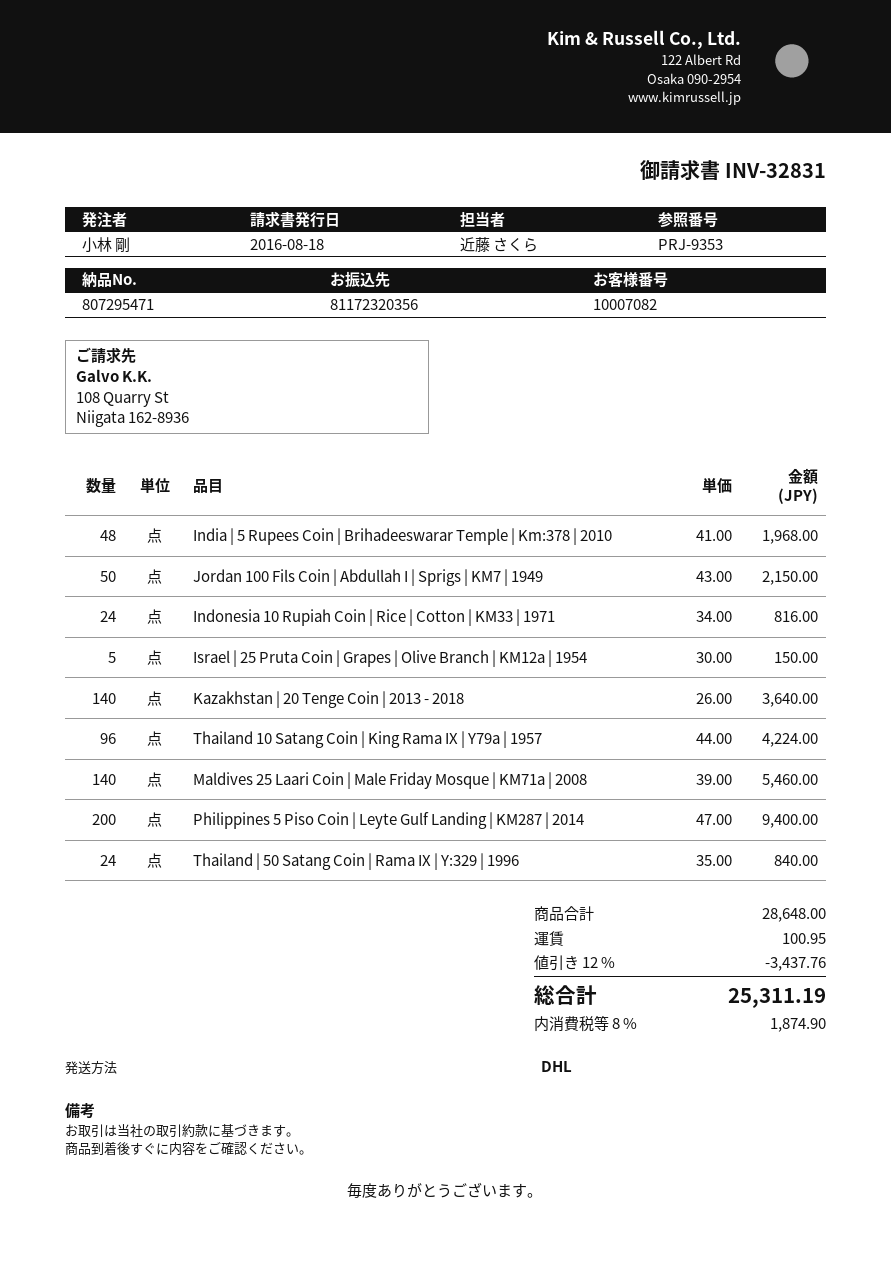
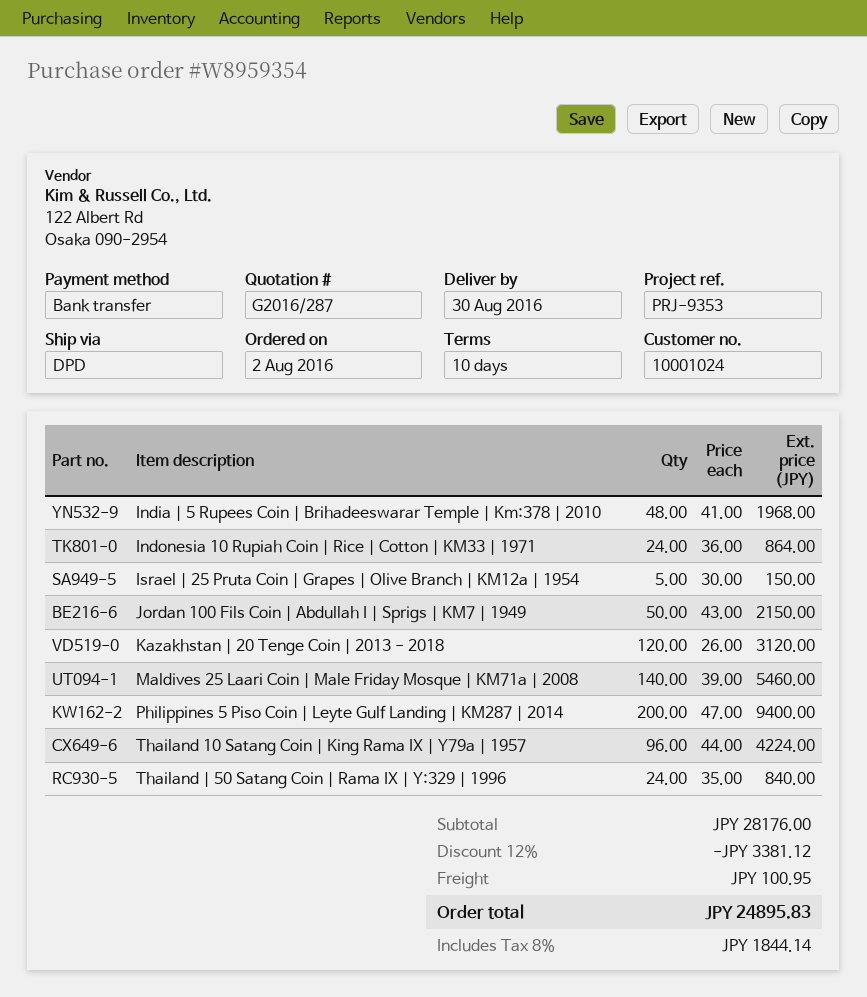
customer number: 10007082 -> 10001024
shipping method: DHL -> DPD
Indonesia 10 Rupiah Coin | Rice | Cotton | KM33 | 1971: 24 x 34.00 = 816.00 -> 24 x 36.00 = 864.00
Kazakhstan | 20 Tenge Coin | 2013 - 2018: 140 x 26.00 = 3640.00 -> 120 x 26.00 = 3120.00
subtotal: 28648.00 -> 28176.00
discount: 12% = 3437.76 -> 12% = 3381.12
tax: 8% = 1874.90 -> 8% = 1844.14
total: 25311.19 -> 24895.83

